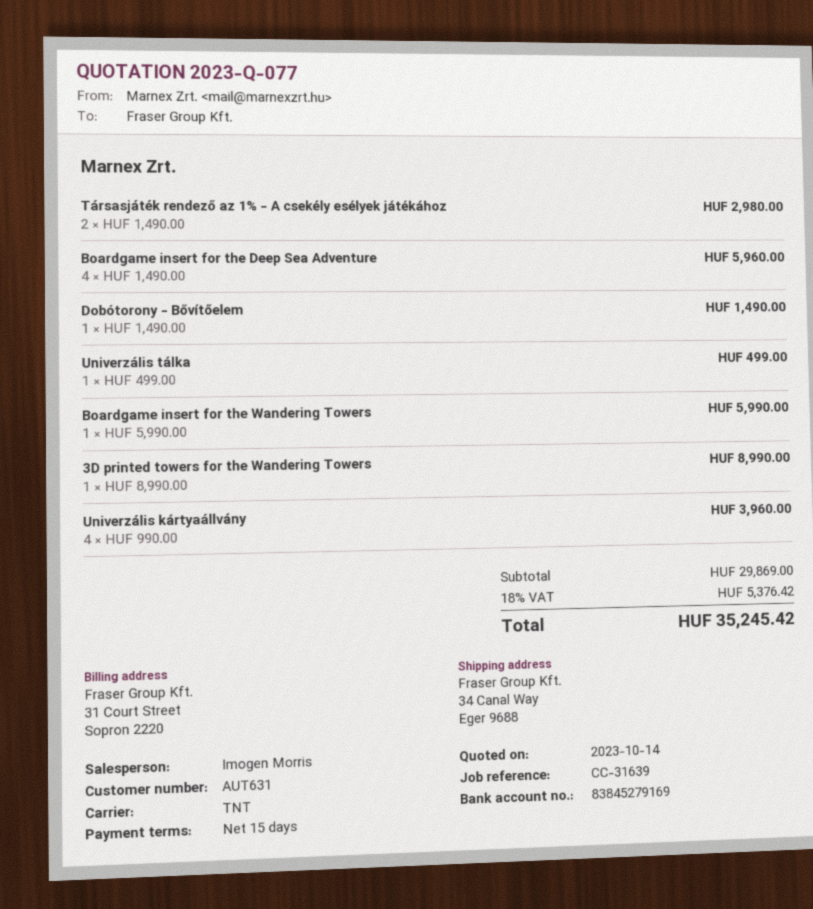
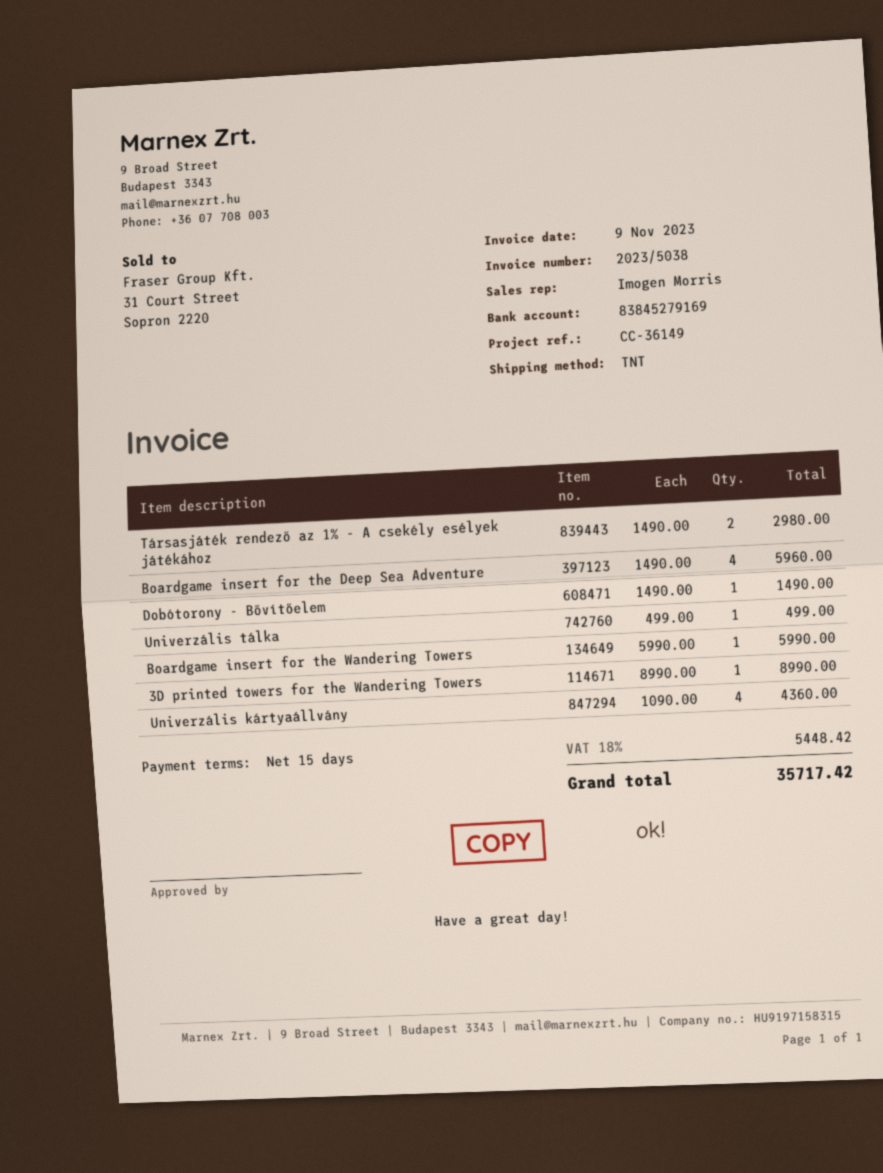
reference: CC-31639 -> CC-36149
Univerzális kártyaállvány: 4 x 990.00 = 3960.00 -> 4 x 1090.00 = 4360.00
tax: 18% = 5376.42 -> 18% = 5448.42
total: 35245.42 -> 35717.42

